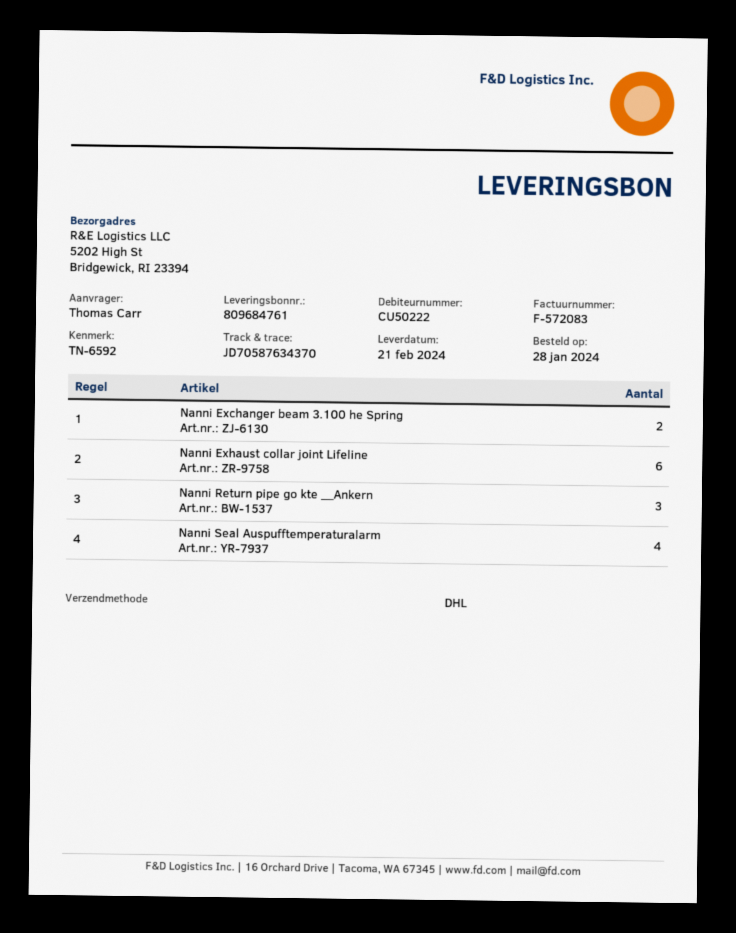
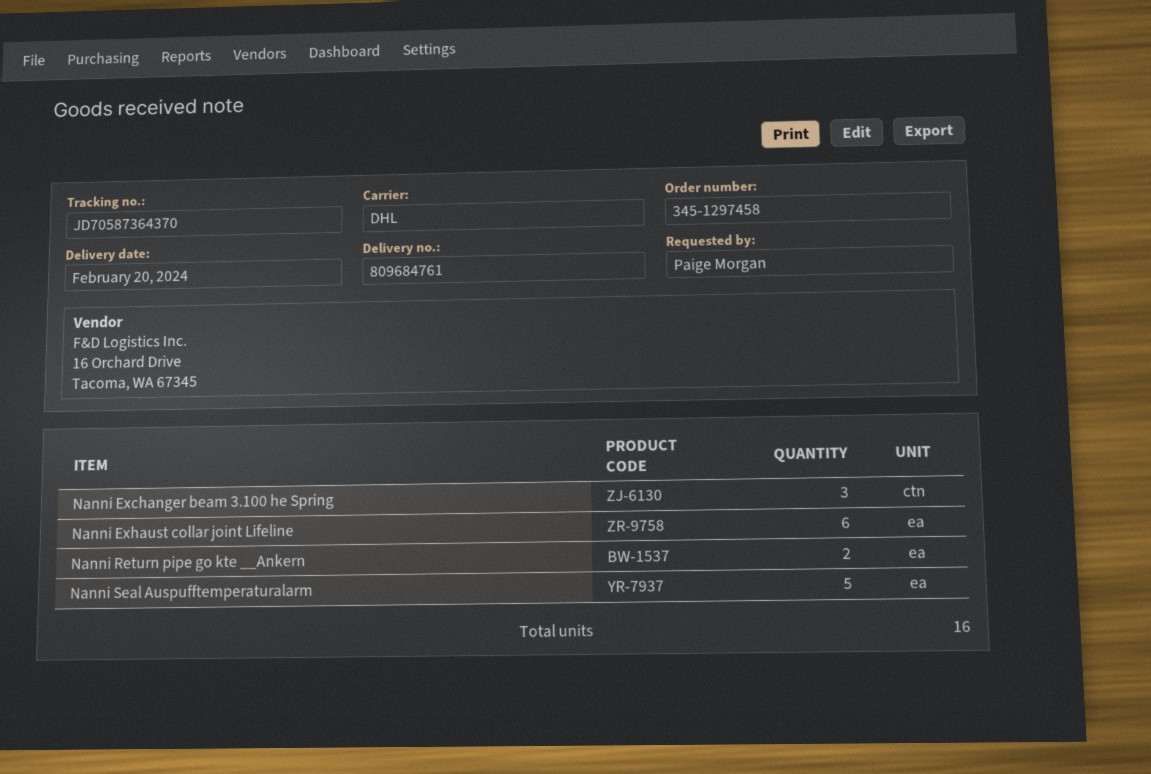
delivery date: 2024-02-21 -> 2024-02-20
ordered by: Thomas Carr -> Paige Morgan
tracking number: JD70587634370 -> JD70587364370
Nanni Exchanger beam 3.100 he Spring: 2 -> 3
Nanni Return pipe go kte __Ankern: 3 -> 2
Nanni Seal Auspufftemperaturalarm: 4 -> 5

